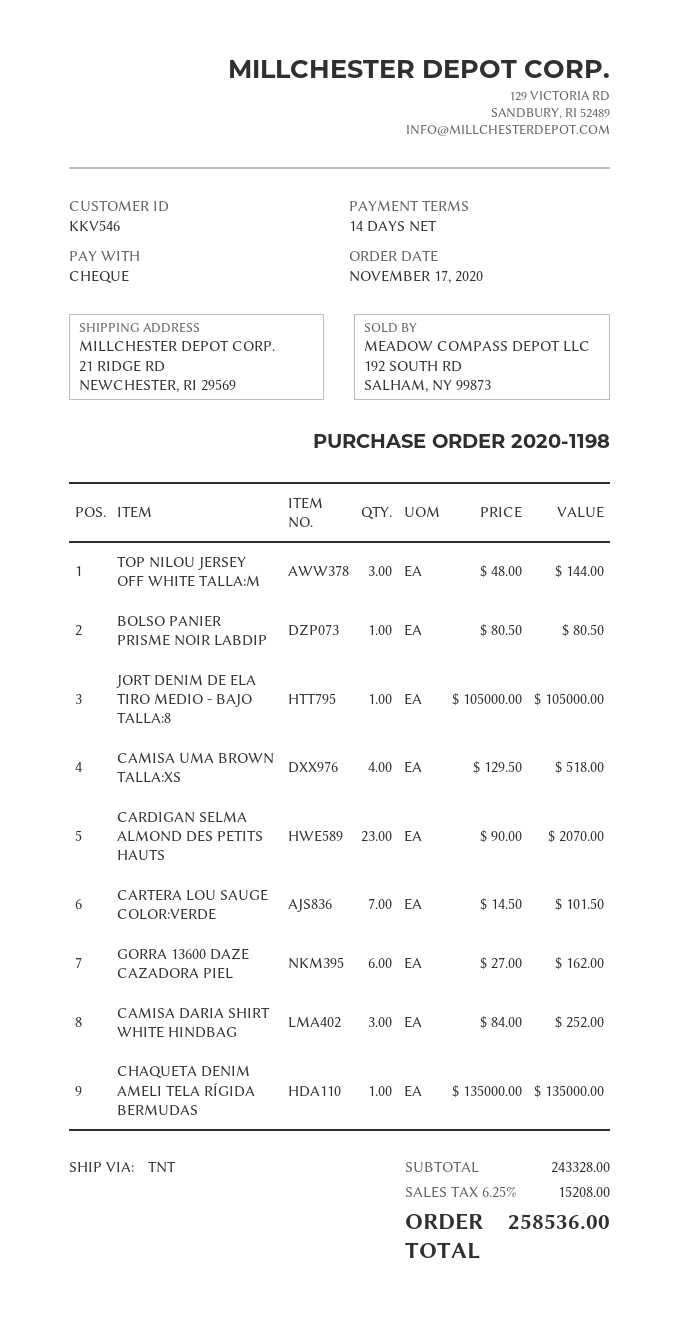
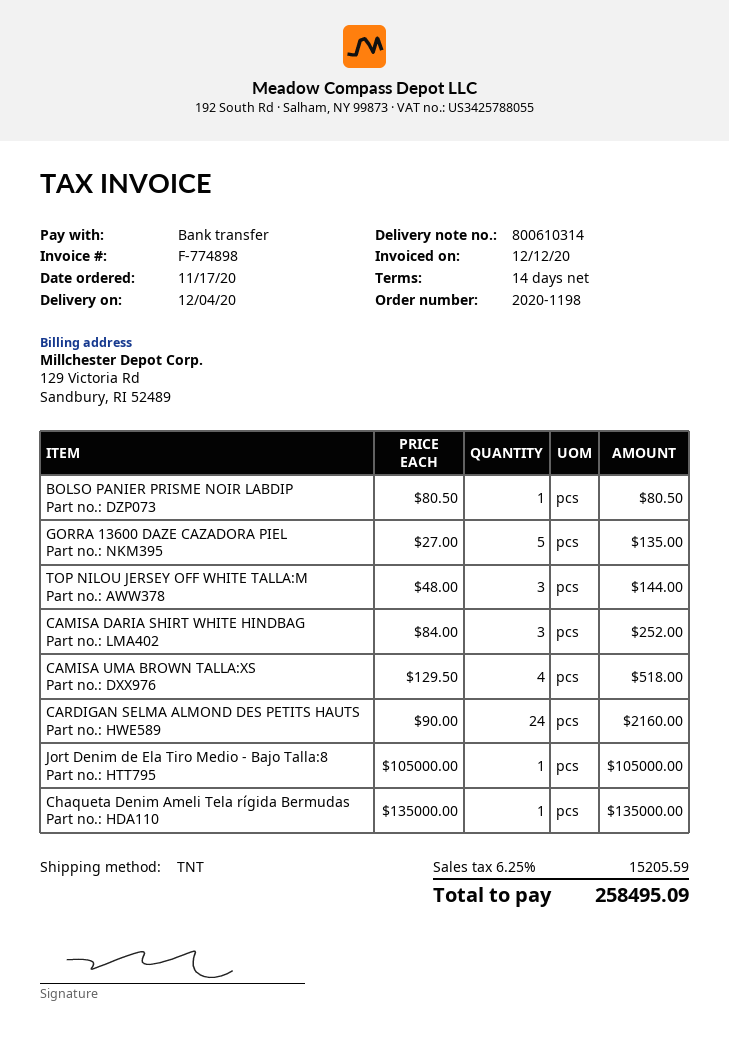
payment method: cheque -> bank transfer
CARDIGAN SELMA ALMOND DES PETITS HAUTS: 23 x 90.00 = 2070.00 -> 24 x 90.00 = 2160.00
CARTERA LOU SAUGE COLOR:VERDE: 7 x 14.50 = 101.50 -> none
GORRA 13600 DAZE CAZADORA PIEL: 6 x 27.00 = 162.00 -> 5 x 27.00 = 135.00
tax: 6.25% = 15208.00 -> 6.25% = 15205.59
total: 258536.00 -> 258495.09

